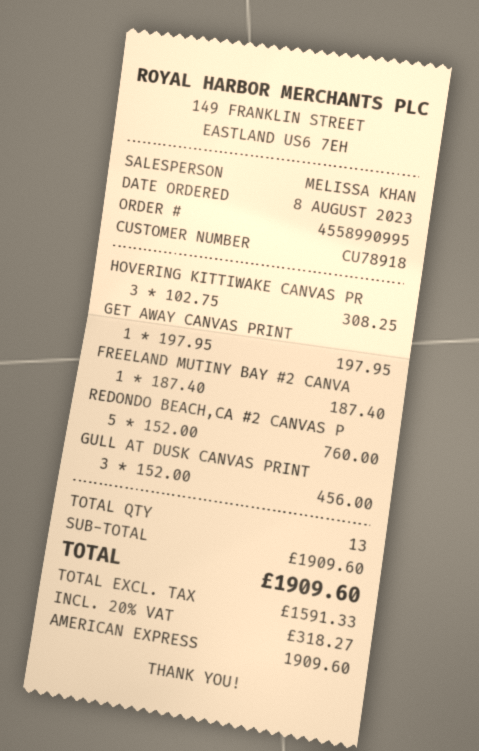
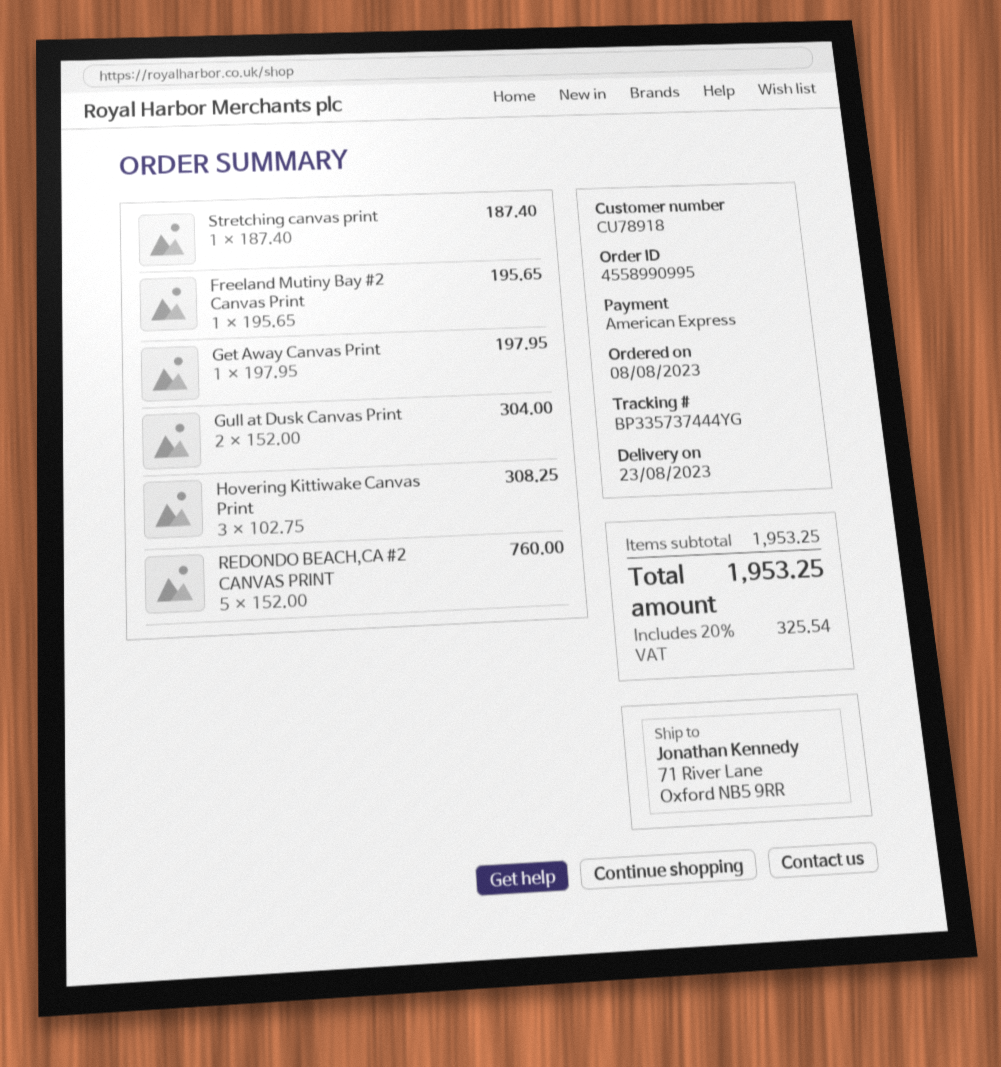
FREELAND MUTINY BAY #2 CANVA: 1 x 187.40 = 187.40 -> 1 x 195.65 = 195.65
GULL AT DUSK CANVAS PRINT: 3 x 152.00 = 456.00 -> 2 x 152.00 = 304.00
Stretching canvas print: none -> 1 x 187.40 = 187.40
subtotal: 1909.60 -> 1953.25
tax: 20% = 318.27 -> 20% = 325.54
total: 1909.60 -> 1953.25

